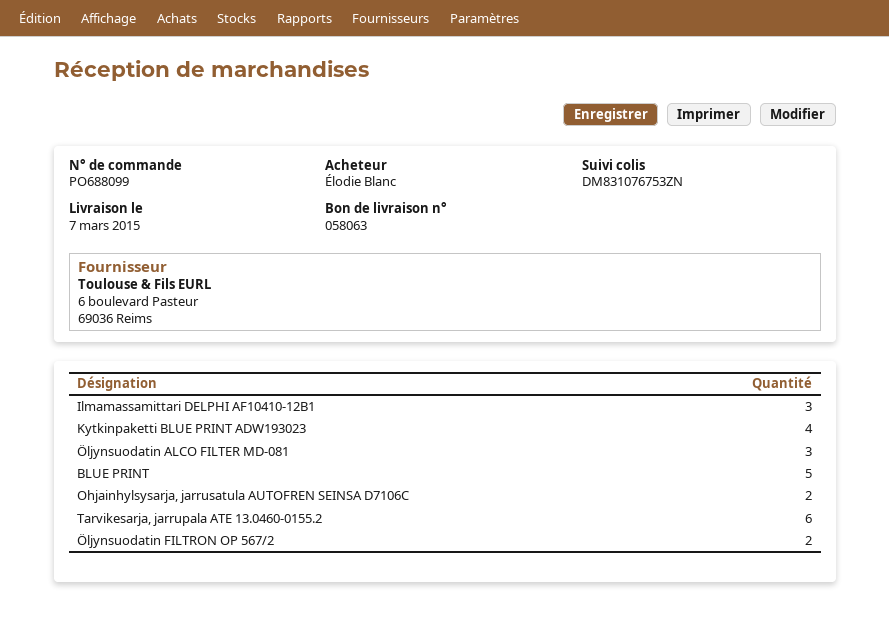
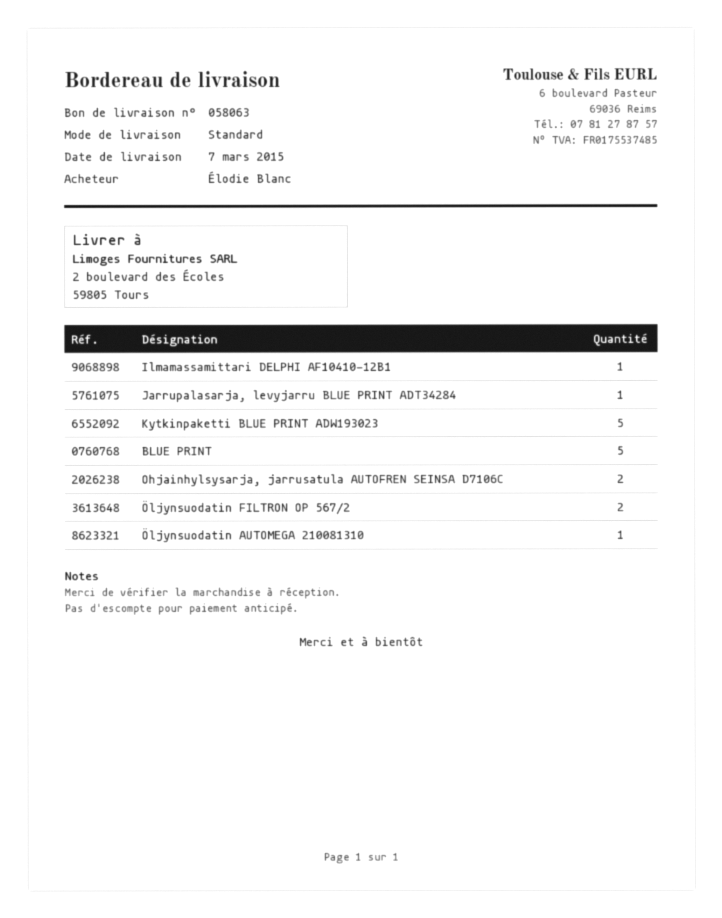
Ilmamassamittari DELPHI AF10410-12B1: 3 -> 1
Kytkinpaketti BLUE PRINT ADW193023: 4 -> 5
Öljynsuodatin ALCO FILTER MD-081: 3 -> none
Tarvikesarja, jarrupala ATE 13.0460-0155.2: 6 -> none
Jarrupalasarja, levyjarru BLUE PRINT ADT34284: none -> 1
Öljynsuodatin AUTOMEGA 210081310: none -> 1

